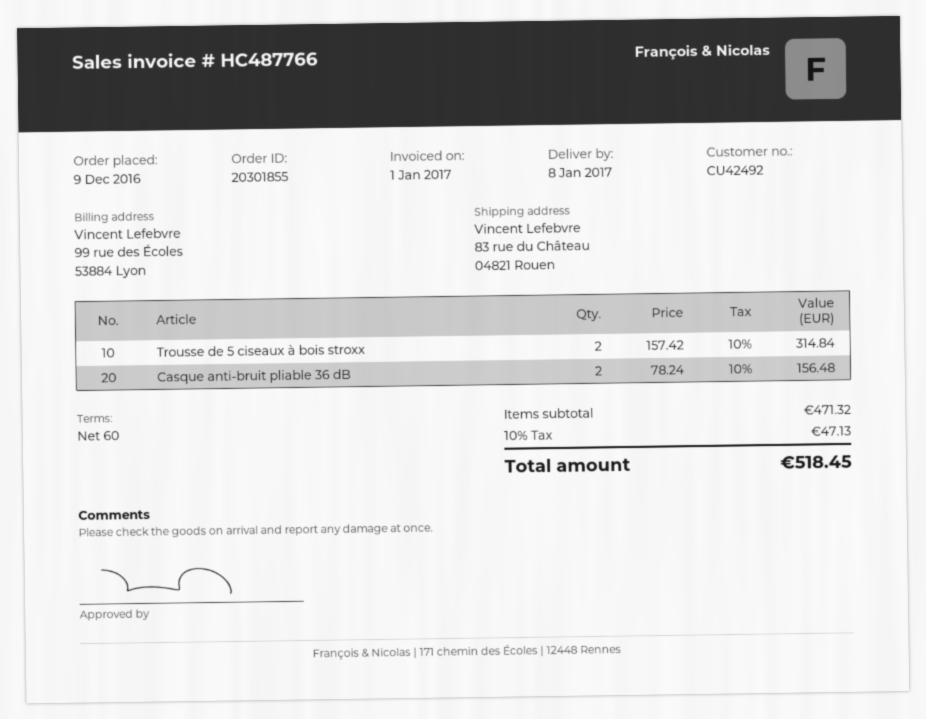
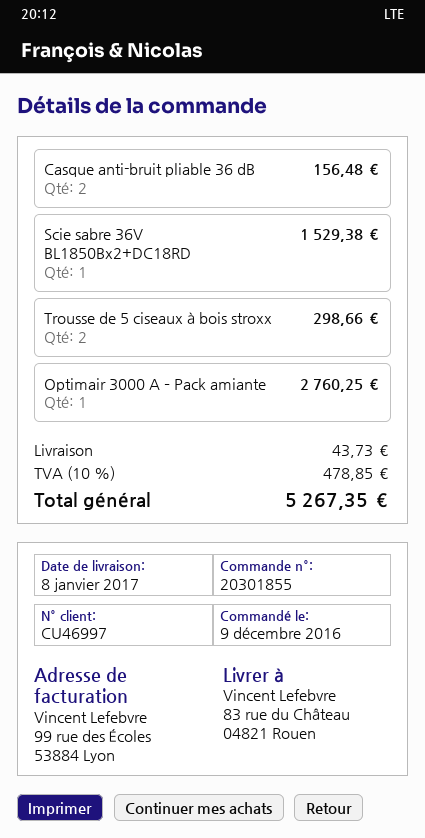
customer number: CU42492 -> CU46997
Trousse de 5 ciseaux à bois stroxx: 2 for 314.84 -> 2 for 298.66
Scie sabre 36V BL1850Bx2+DC18RD: none -> 1 for 1529.38
Optimair 3000 A – Pack amiante: none -> 1 for 2760.25
shipping: none -> 43.73
tax: 10% = 47.13 -> 10% = 478.85
total: 518.45 -> 5267.35

